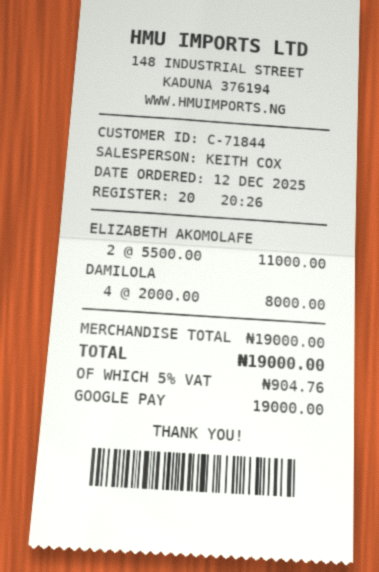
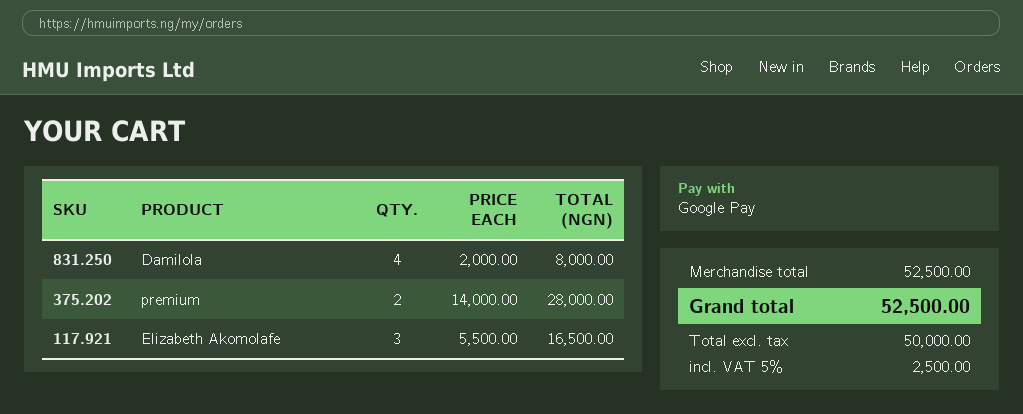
ELIZABETH AKOMOLAFE: 2 x 5500.00 = 11000.00 -> 3 x 5500.00 = 16500.00
premium: none -> 2 x 14000.00 = 28000.00
subtotal: 19000.00 -> 52500.00
tax: 5% = 904.76 -> 5% = 2500.00
total: 19000.00 -> 52500.00

